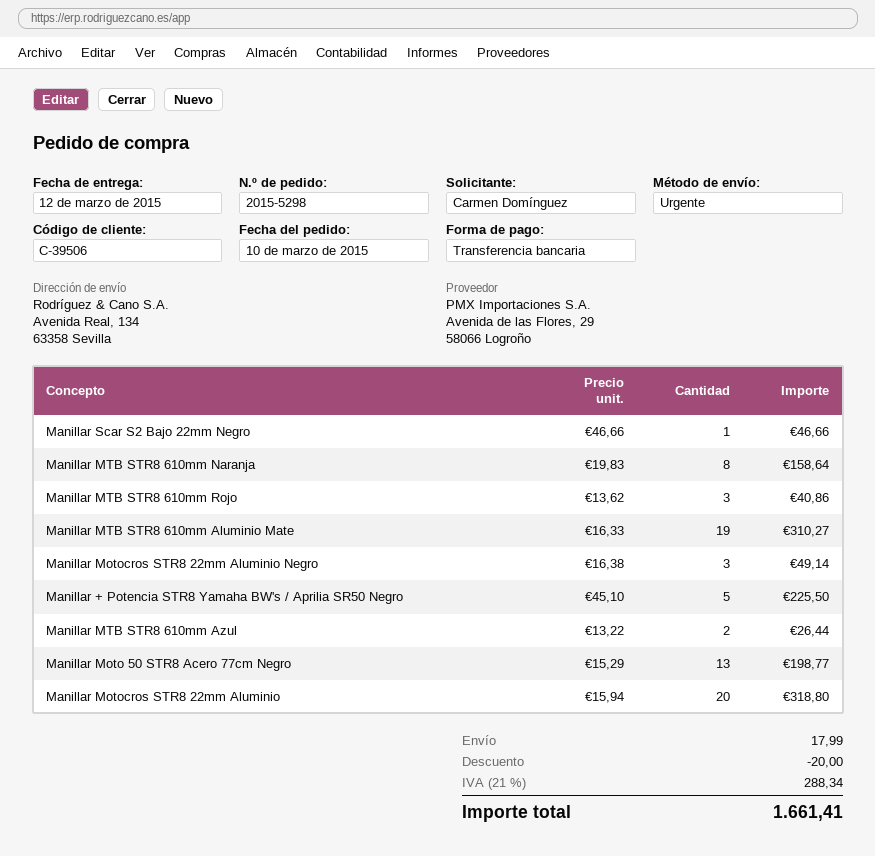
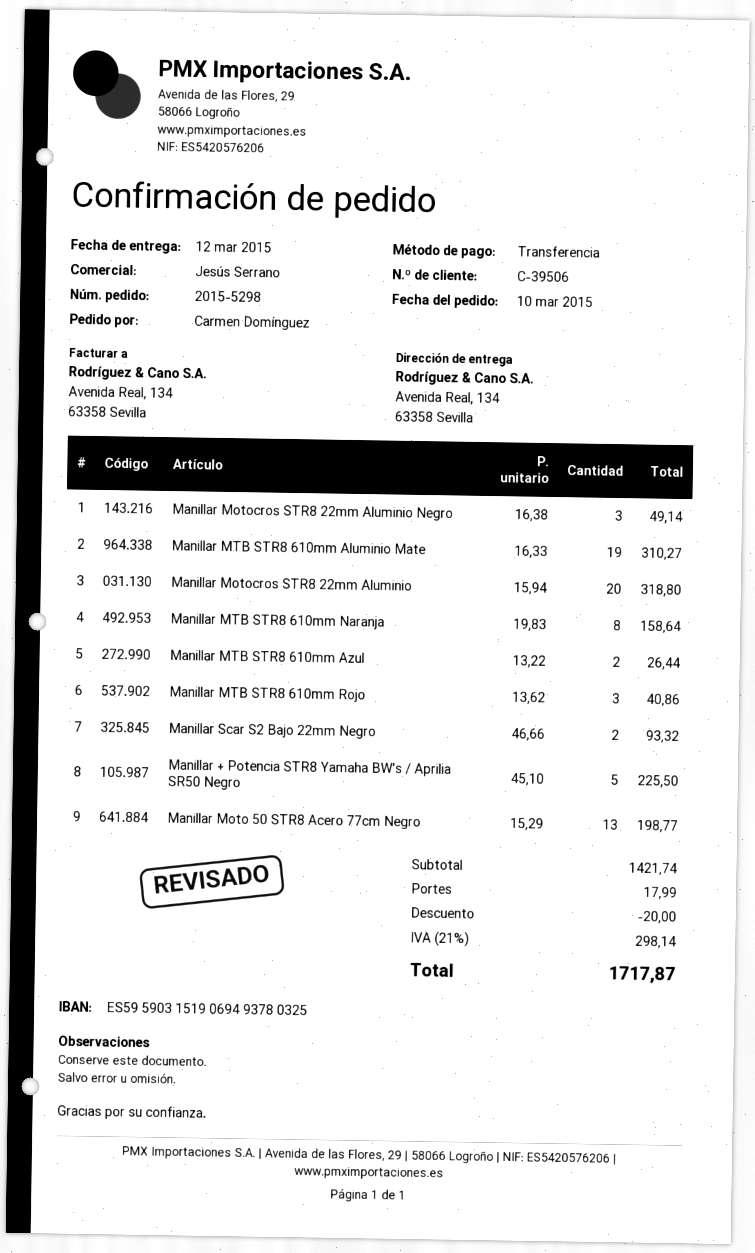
Manillar Scar S2 Bajo 22mm Negro: 1 x 46.66 = 46.66 -> 2 x 46.66 = 93.32
tax: 21% = 288.34 -> 21% = 298.14
total: 1661.41 -> 1717.87

